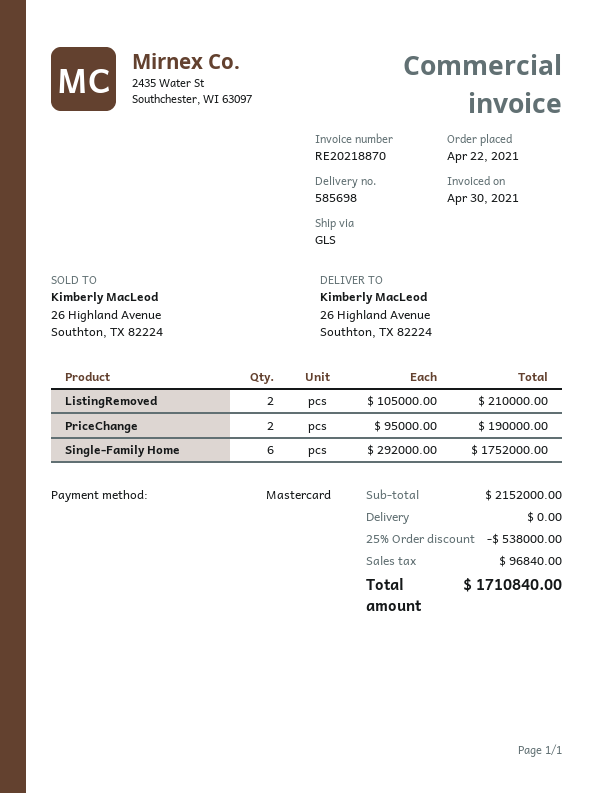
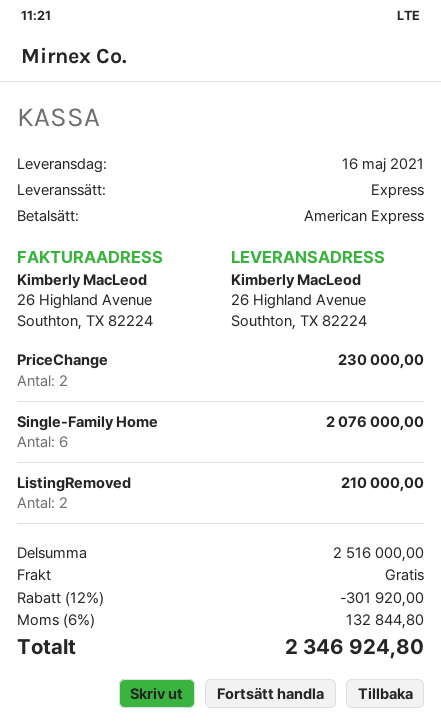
payment method: Mastercard -> American Express
shipping method: GLS -> express
PriceChange: 2 for 190000.00 -> 2 for 230000.00
Single-Family Home: 6 for 1752000.00 -> 6 for 2076000.00
subtotal: 2152000.00 -> 2516000.00
discount: 25% = 538000.00 -> 12% = 301920.00
tax: 96840.00 -> 132844.80
total: 1710840.00 -> 2346924.80

